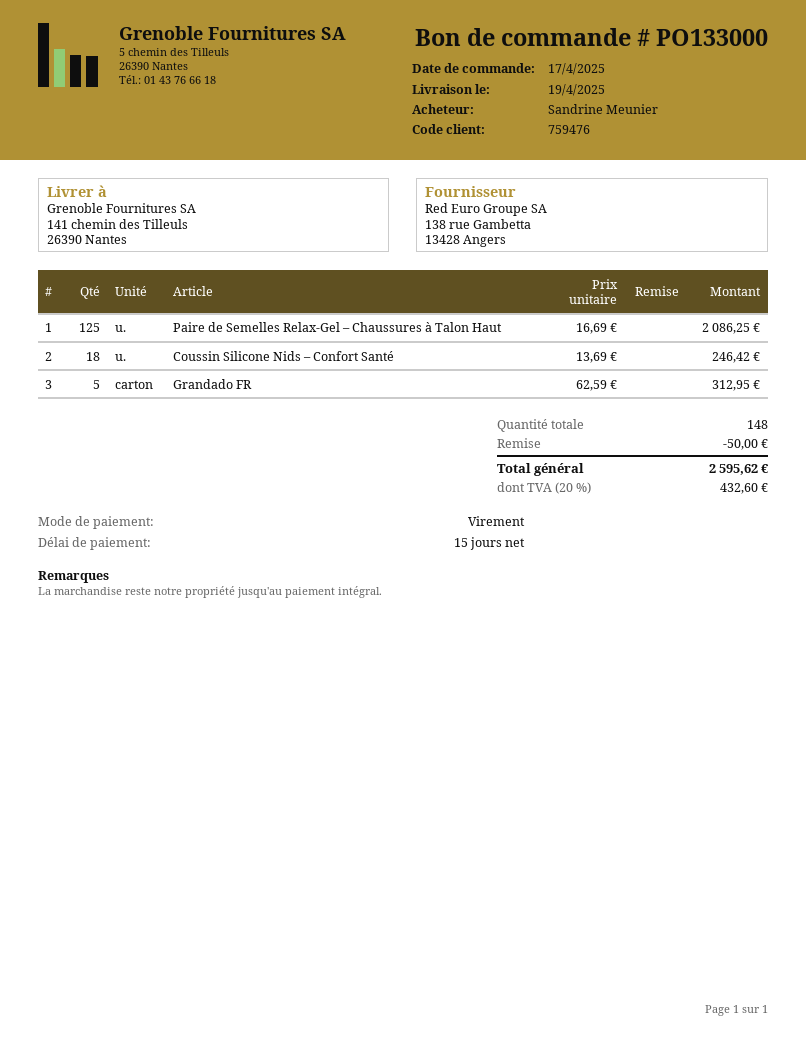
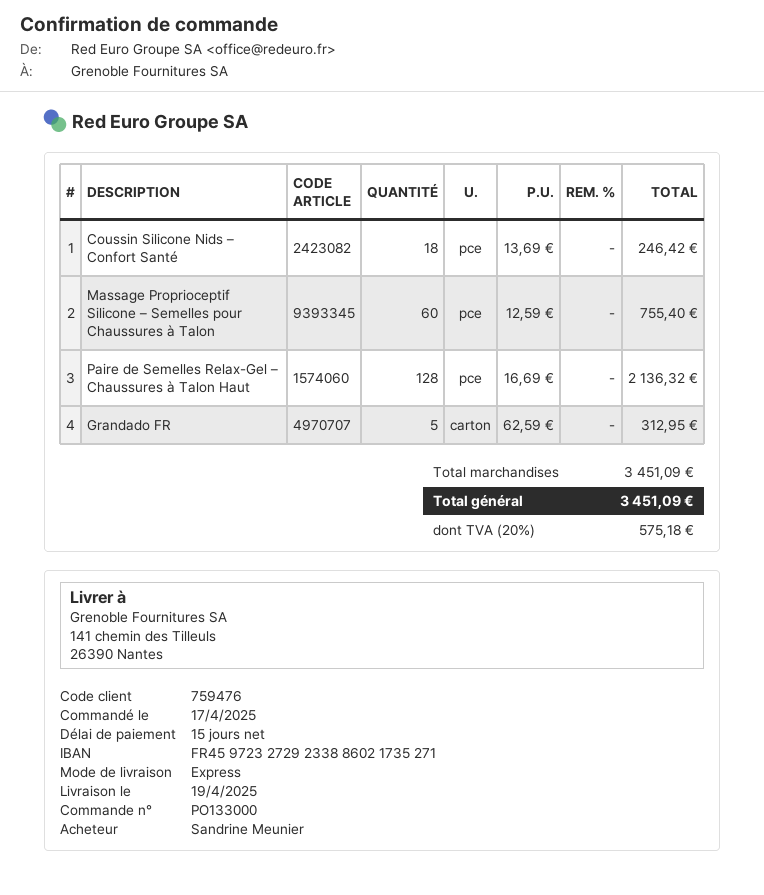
Paire de Semelles Relax‑Gel – Chaussures à Talon Haut: 125 x 16.69 = 2086.25 -> 128 x 16.69 = 2136.32
Massage Proprioceptif Silicone – Semelles pour Chaussures à Talon: none -> 60 x 12.59 = 755.40
discount: 50.00 -> none
tax: 20% = 432.60 -> 20% = 575.18
total: 2595.62 -> 3451.09

